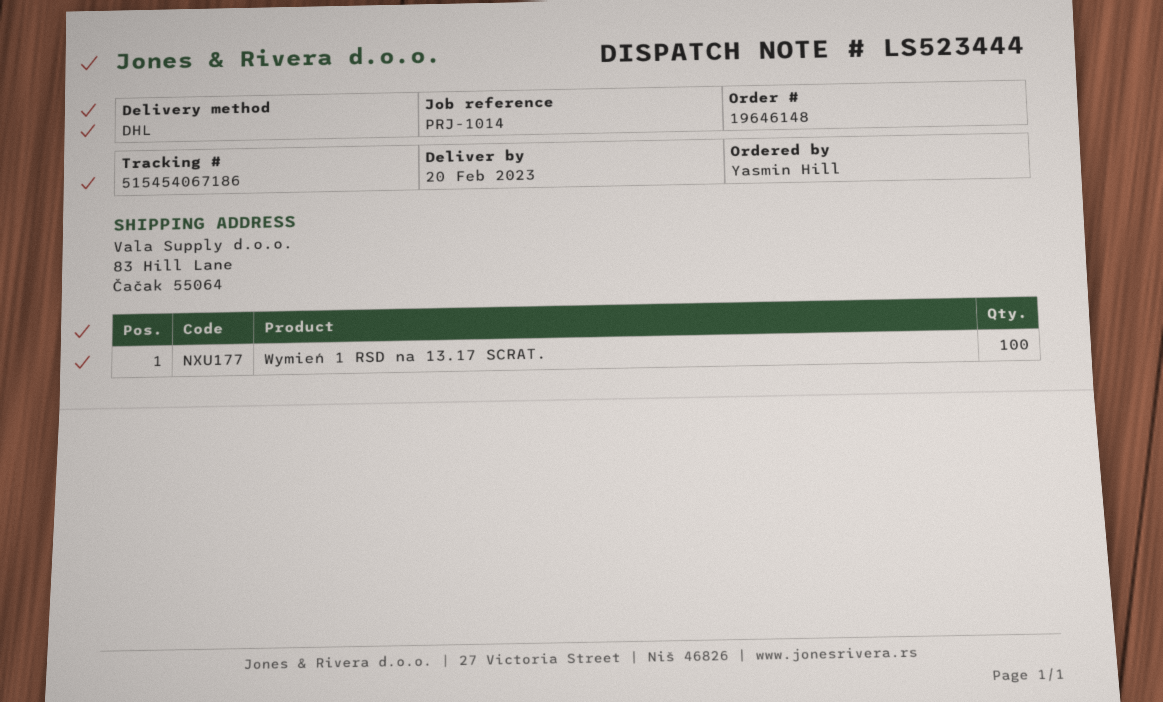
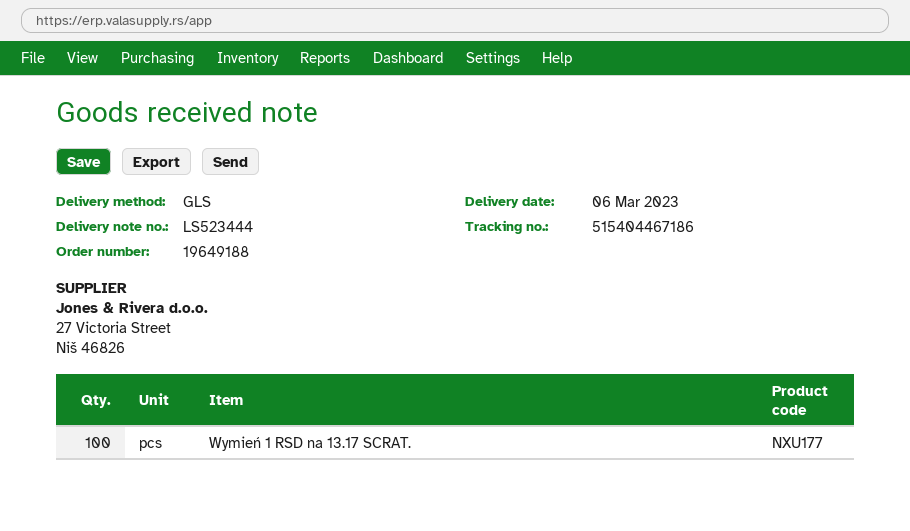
order number: 19646148 -> 19649188
delivery date: 2023-02-20 -> 2023-03-06
shipping method: DHL -> GLS
tracking number: 515454067186 -> 515404467186

